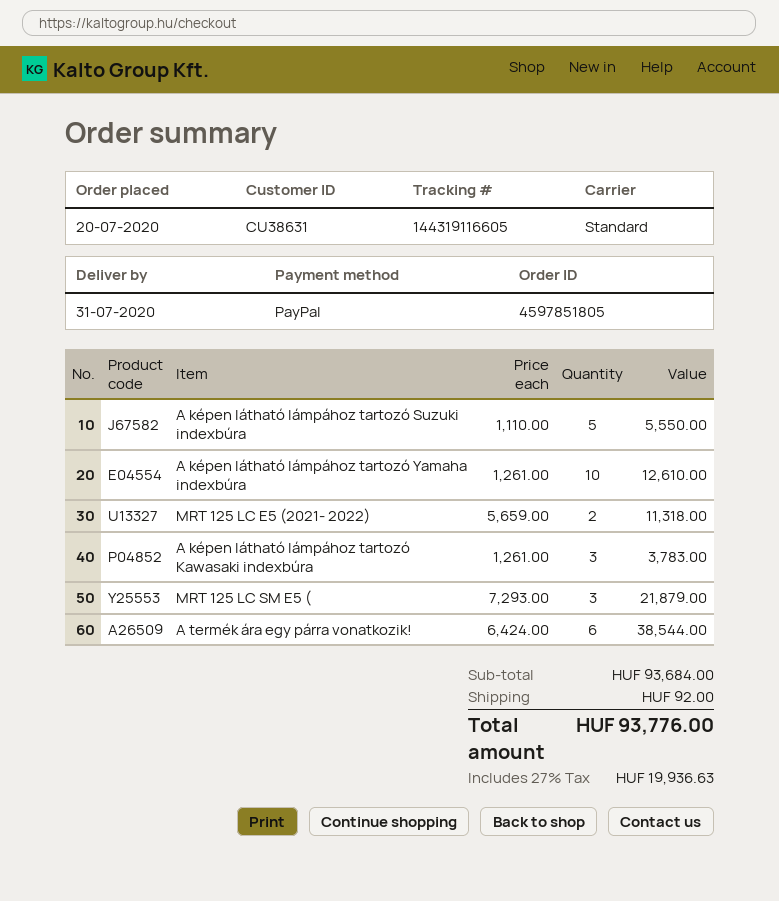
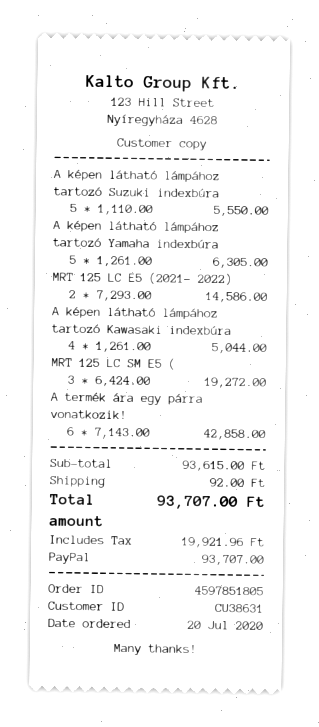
A képen látható lámpához tartozó Yamaha indexbúra: 10 x 1261.00 = 12610.00 -> 5 x 1261.00 = 6305.00
MRT 125 LC E5 (2021- 2022): 2 x 5659.00 = 11318.00 -> 2 x 7293.00 = 14586.00
A képen látható lámpához tartozó Kawasaki indexbúra: 3 x 1261.00 = 3783.00 -> 4 x 1261.00 = 5044.00
MRT 125 LC SM E5 (: 3 x 7293.00 = 21879.00 -> 3 x 6424.00 = 19272.00
A termék ára egy párra vonatkozik!: 6 x 6424.00 = 38544.00 -> 6 x 7143.00 = 42858.00
subtotal: 93684.00 -> 93615.00
tax: 19936.63 -> 19921.96
total: 93776.00 -> 93707.00

